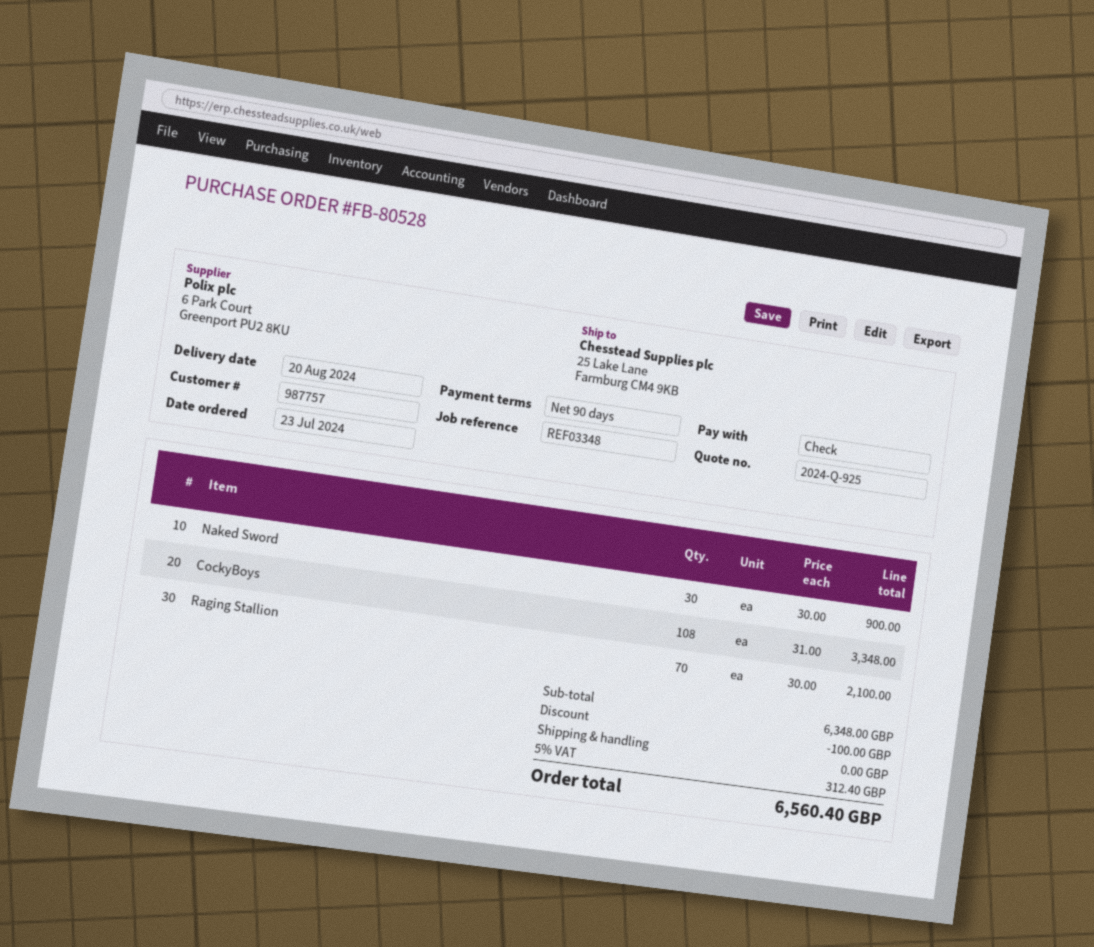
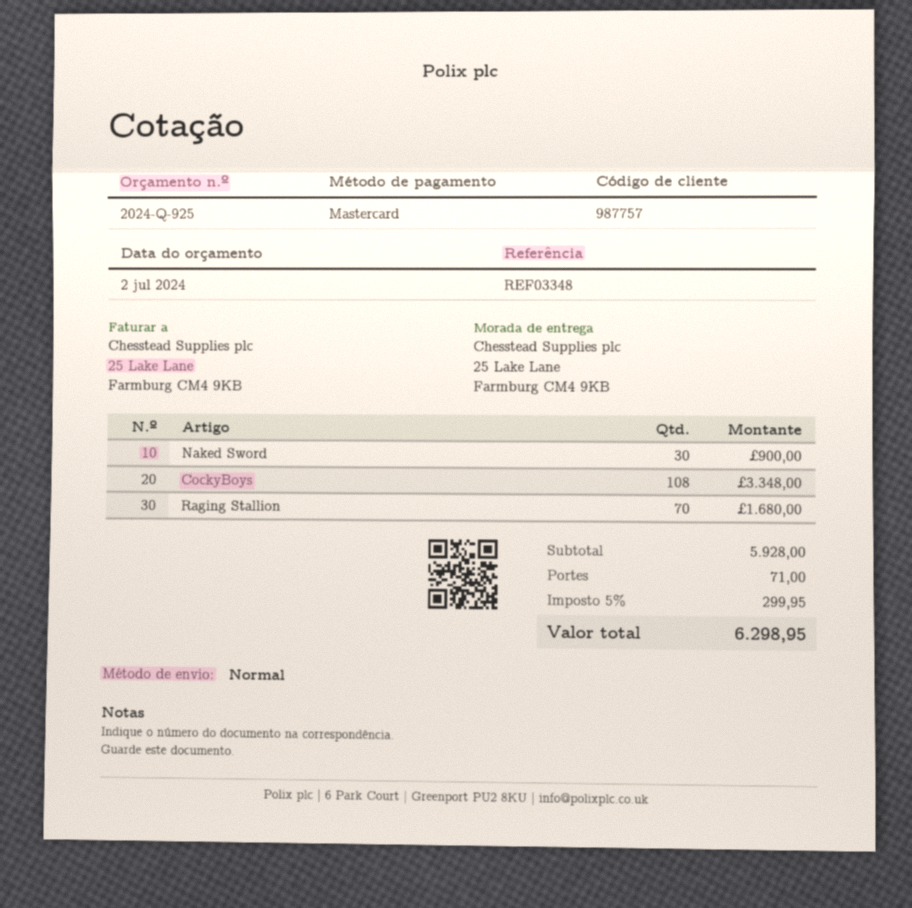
payment method: cheque -> Mastercard
Raging Stallion: 70 for 2100.00 -> 70 for 1680.00
subtotal: 6348.00 -> 5928.00
discount: 100.00 -> none
shipping: 0.00 -> 71.00
tax: 5% = 312.40 -> 5% = 299.95
total: 6560.40 -> 6298.95

